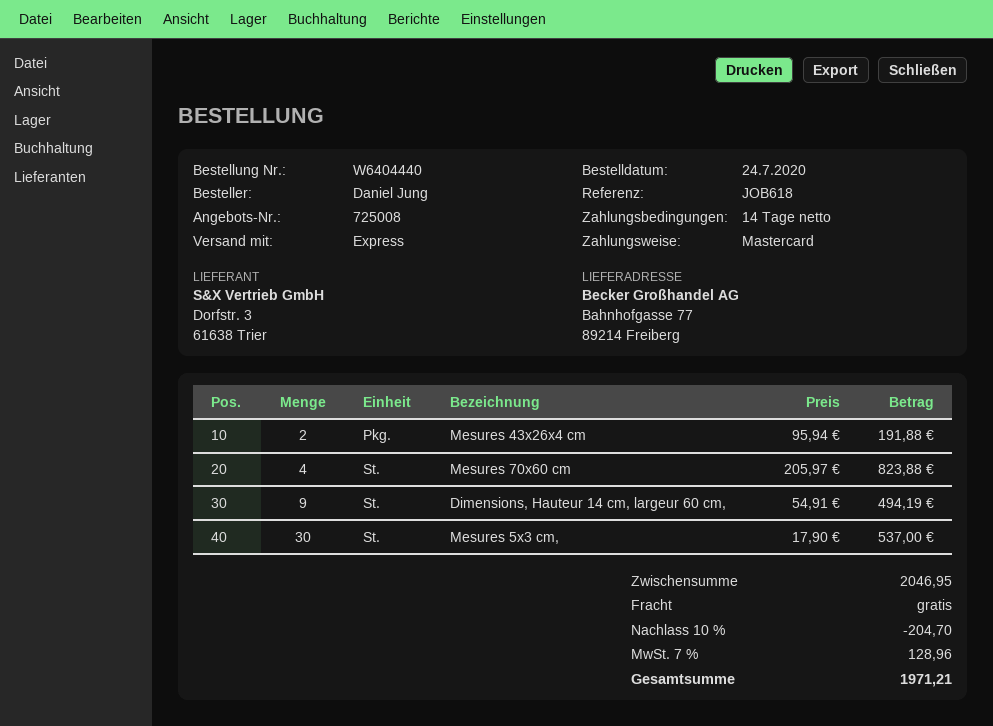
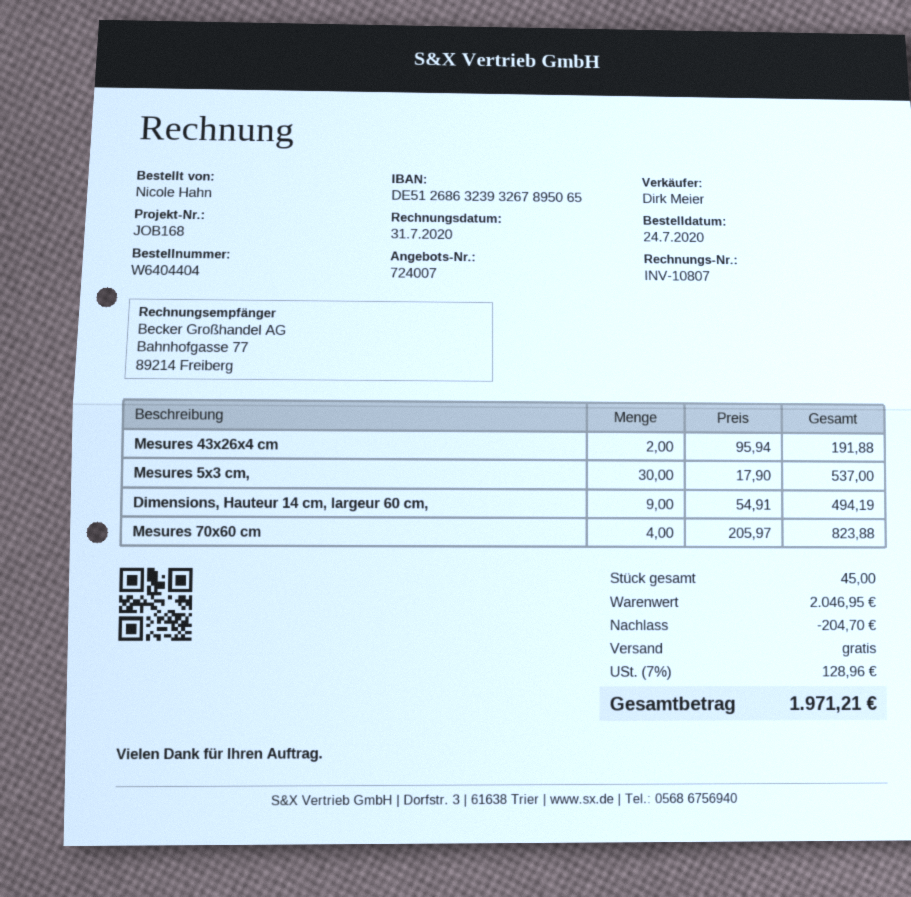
quote number: 725008 -> 724007
order number: W6404440 -> W6404404
reference: JOB618 -> JOB168
ordered by: Daniel Jung -> Nicole Hahn

